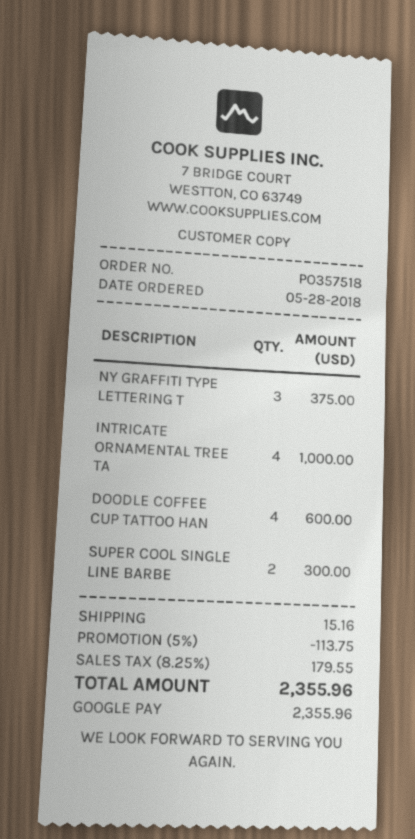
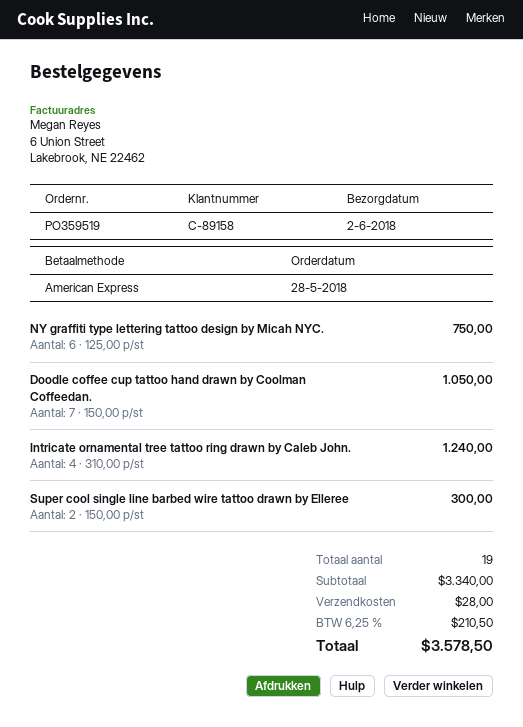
order number: PO357518 -> PO359519
payment method: Google Pay -> American Express
NY GRAFFITI TYPE LETTERING T: 3 for 375.00 -> 6 for 750.00
INTRICATE ORNAMENTAL TREE TA: 4 for 1000.00 -> 4 for 1240.00
DOODLE COFFEE CUP TATTOO HAN: 4 for 600.00 -> 7 for 1050.00
discount: 5% = 113.75 -> none
shipping: 15.16 -> 28.00
tax: 8.25% = 179.55 -> 6.25% = 210.50
total: 2355.96 -> 3578.50

